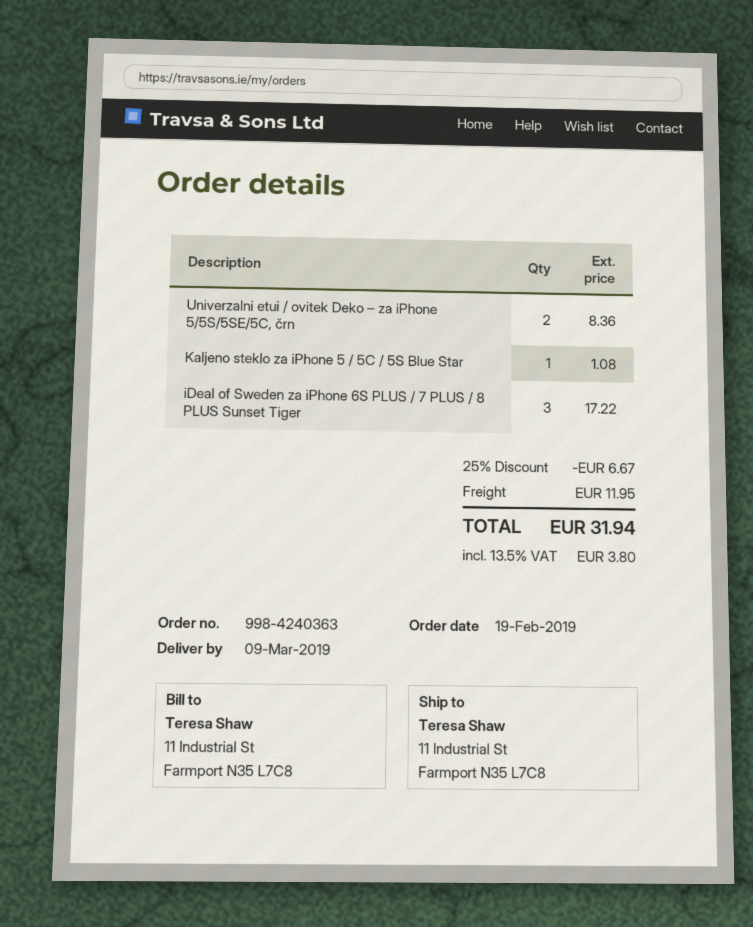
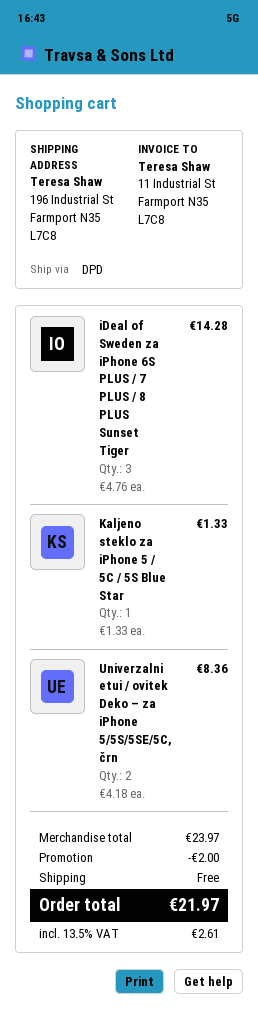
ship to: 11 Industrial St, Farmport N35 L7C8 -> 196 Industrial St, Farmport N35 L7C8
Kaljeno steklo za iPhone 5 / 5C / 5S Blue Star: 1 for 1.08 -> 1 for 1.33
iDeal of Sweden za iPhone 6S PLUS / 7 PLUS / 8 PLUS Sunset Tiger: 3 for 17.22 -> 3 for 14.28
discount: 6.67 -> 2.00
shipping: 11.95 -> 0.00
tax: 13.5% = 3.80 -> 13.5% = 2.61
total: 31.94 -> 21.97

